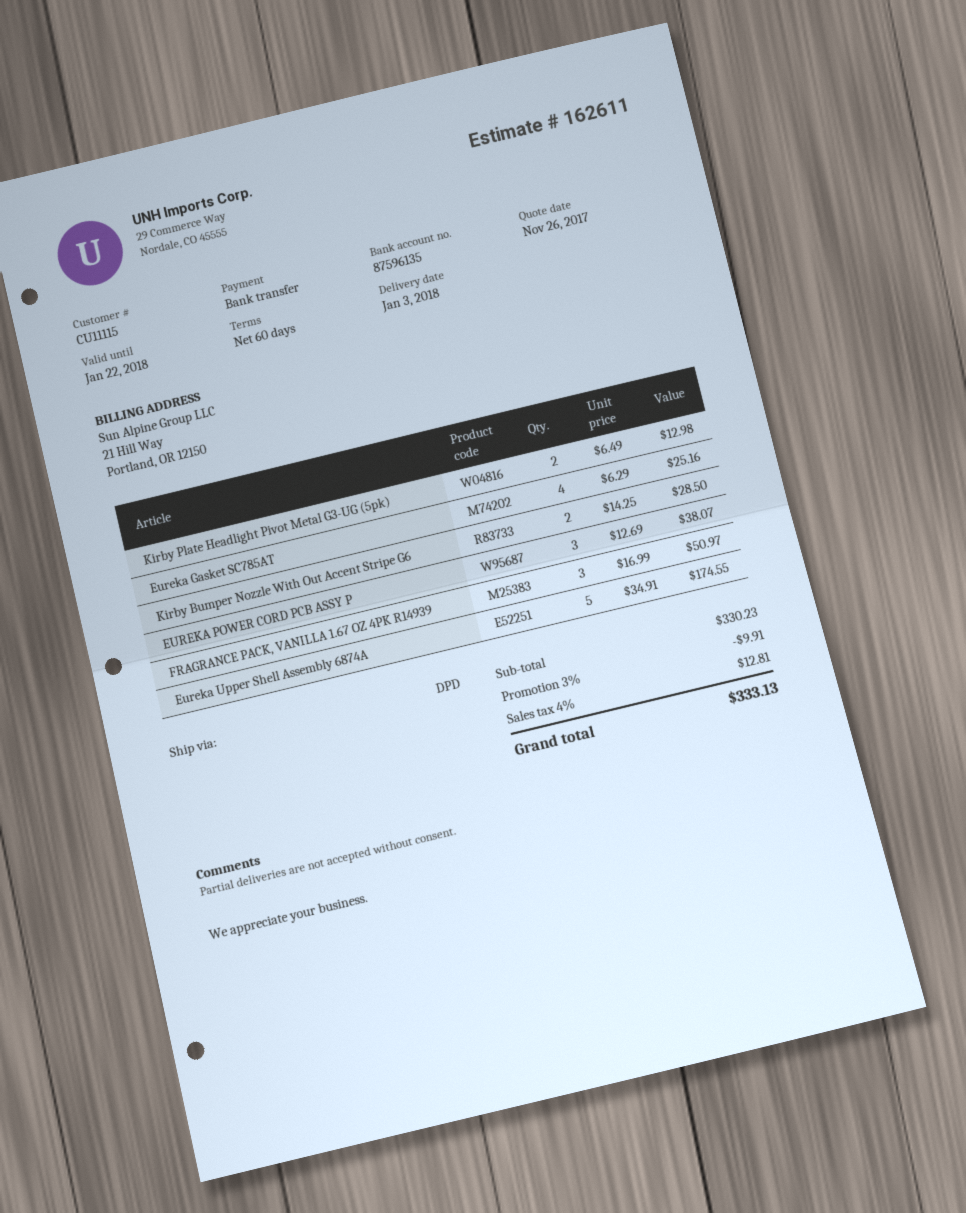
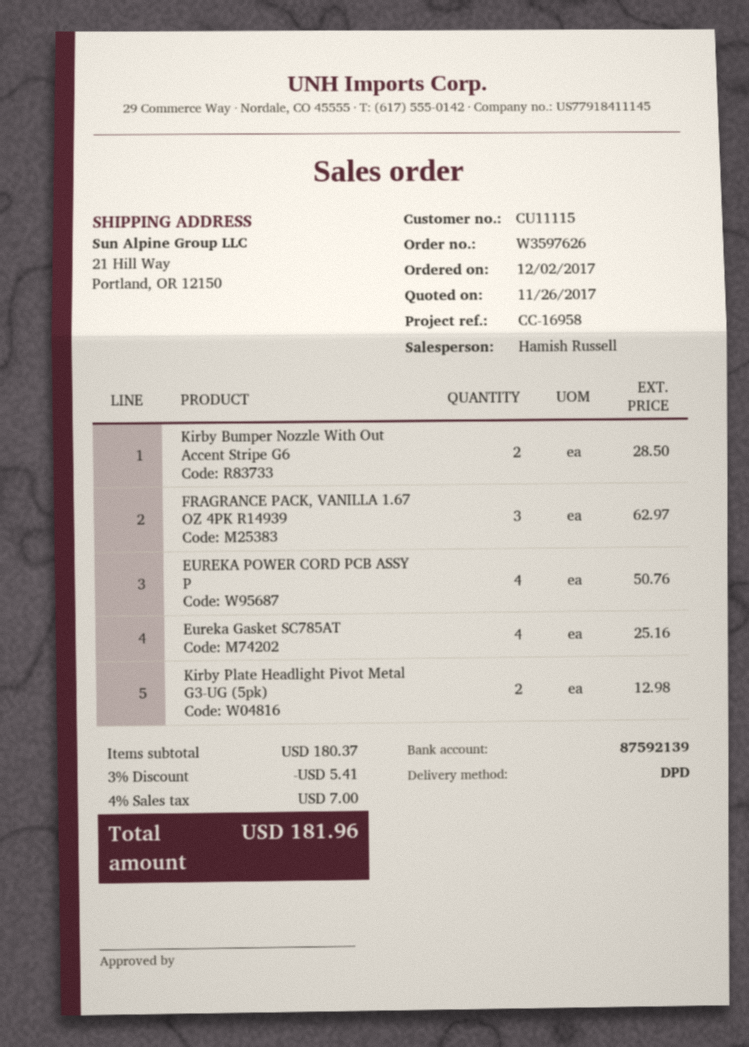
bank account: 87596135 -> 87592139
EUREKA POWER CORD PCB ASSY P: 3 for 38.07 -> 4 for 50.76
FRAGRANCE PACK, VANILLA 1.67 OZ 4PK R14939: 3 for 50.97 -> 3 for 62.97
Eureka Upper Shell Assembly 6874A: 5 for 174.55 -> none
subtotal: 330.23 -> 180.37
discount: 3% = 9.91 -> 3% = 5.41
tax: 4% = 12.81 -> 4% = 7.00
total: 333.13 -> 181.96

